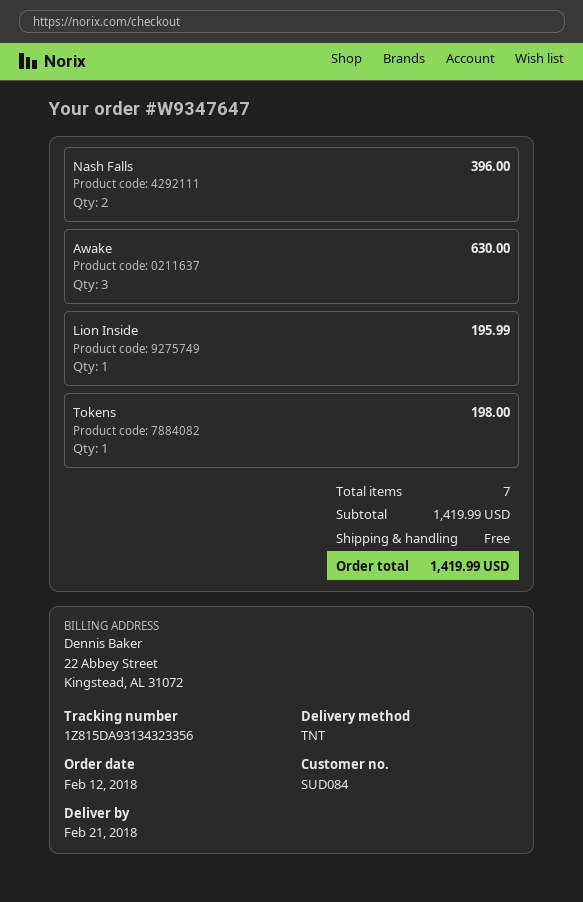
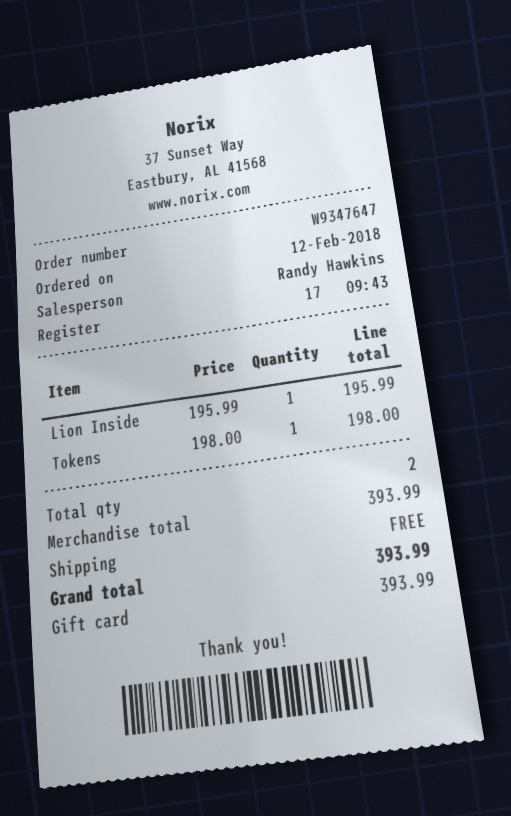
Nash Falls: 2 for 396.00 -> none
Awake: 3 for 630.00 -> none
total quantity: 7 -> 2
subtotal: 1419.99 -> 393.99
total: 1419.99 -> 393.99

